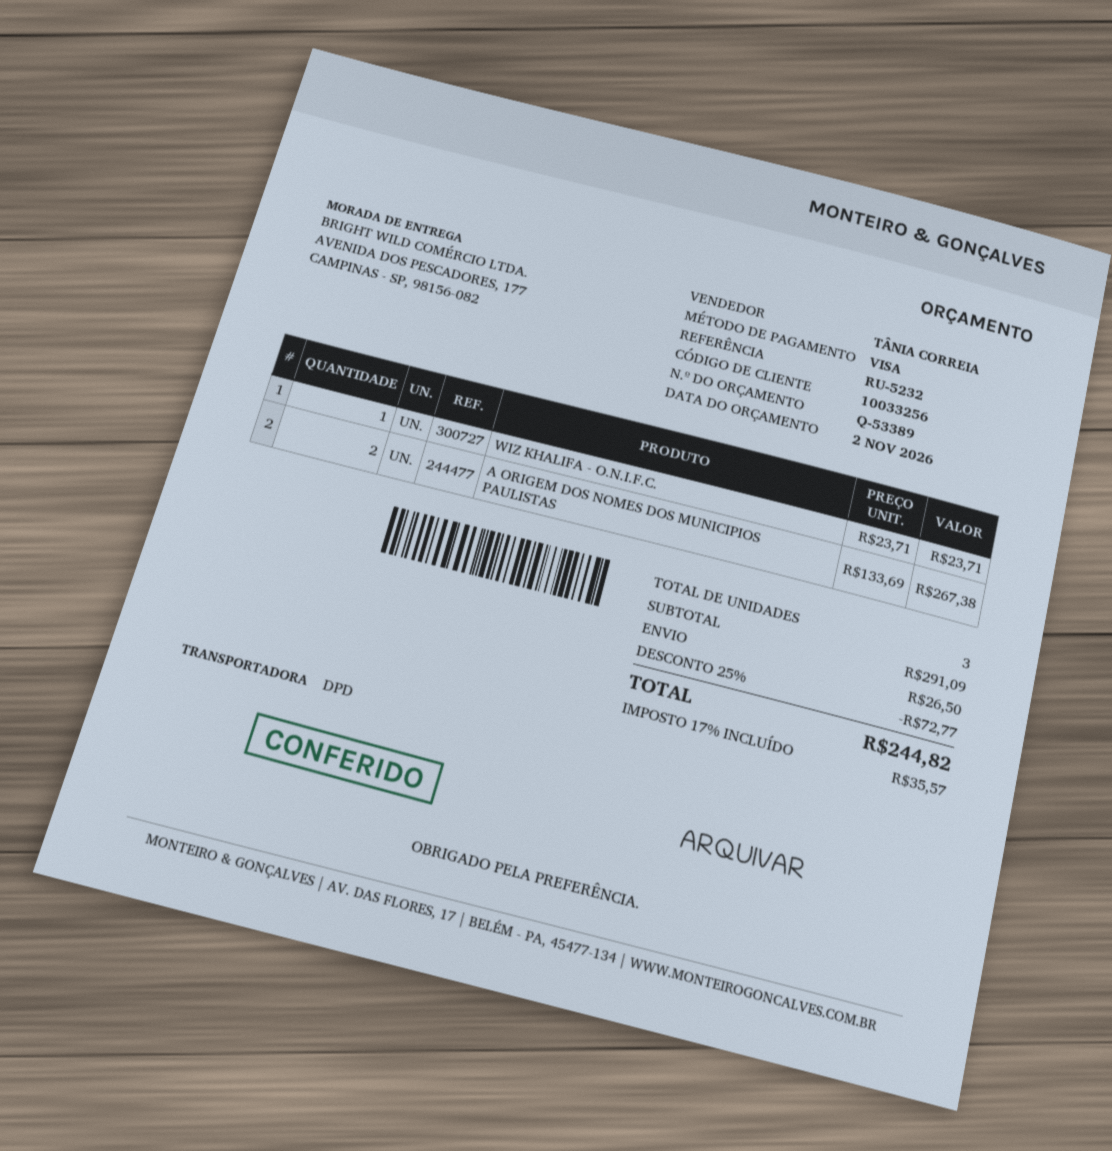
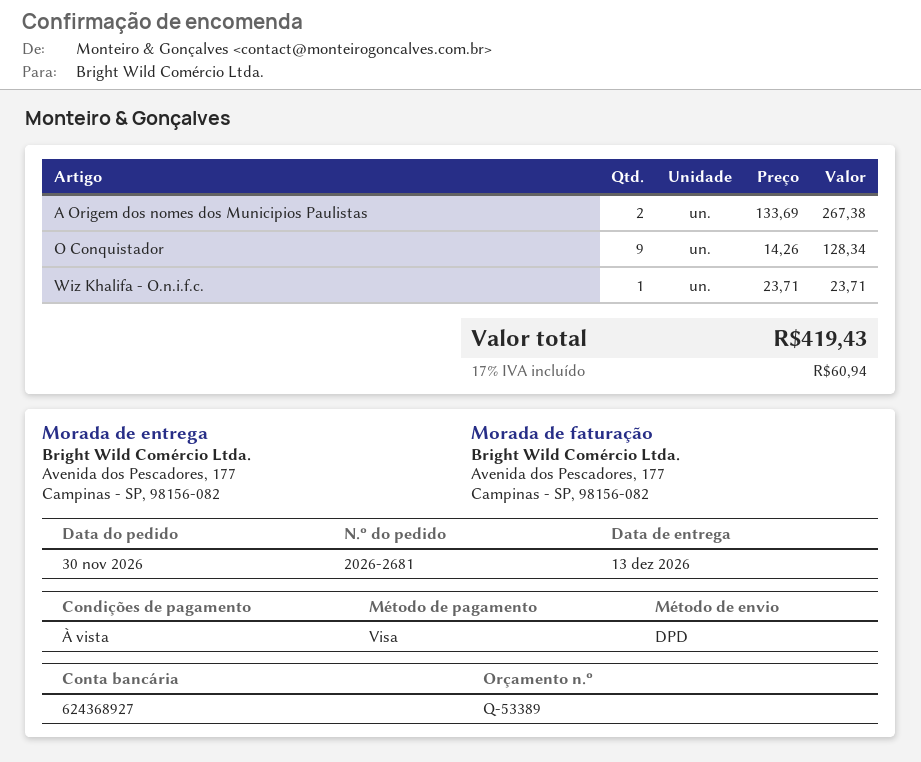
O Conquistador: none -> 9 x 14.26 = 128.34
discount: 25% = 72.77 -> none
shipping: 26.50 -> none
tax: 17% = 35.57 -> 17% = 60.94
total: 244.82 -> 419.43

